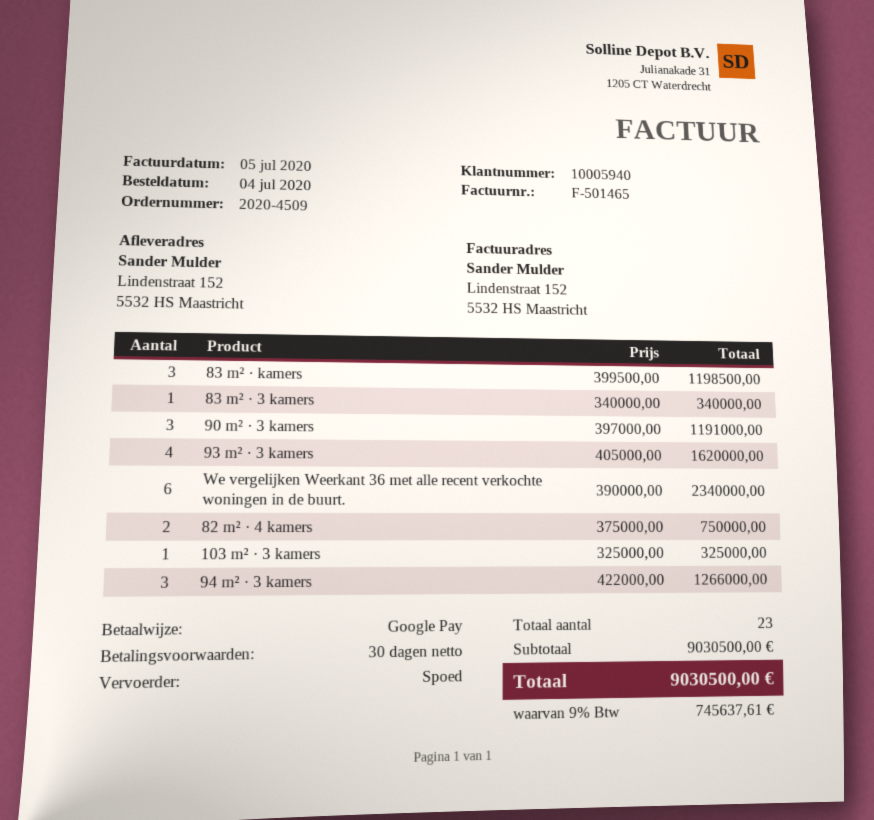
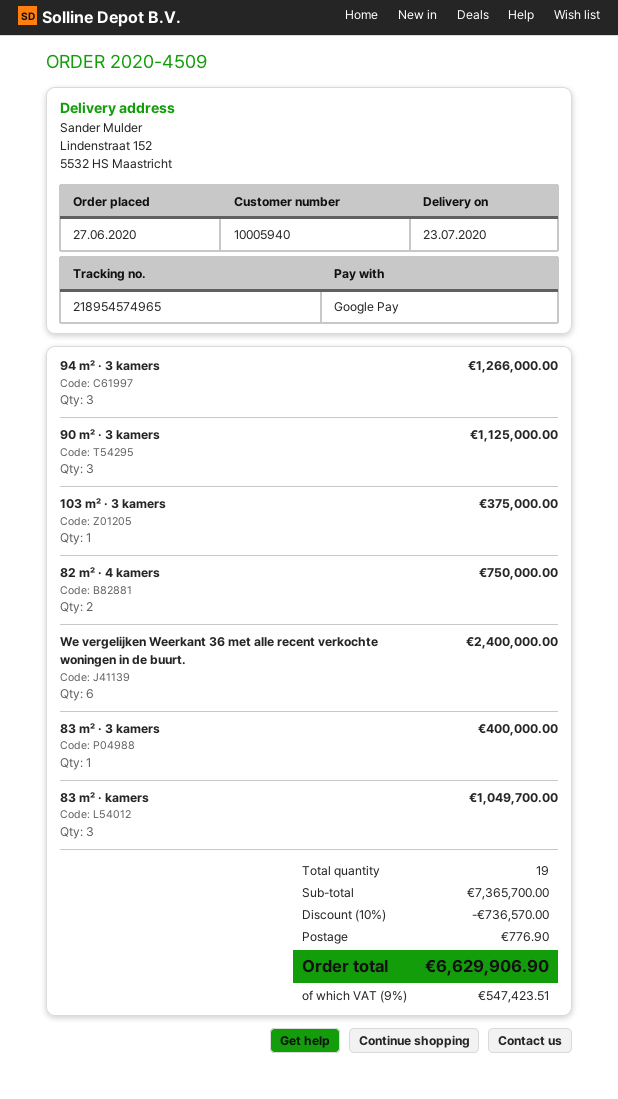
order date: 2020-07-04 -> 2020-06-27
83 m² · kamers: 3 for 1198500.00 -> 3 for 1049700.00
83 m² · 3 kamers: 1 for 340000.00 -> 1 for 400000.00
90 m² · 3 kamers: 3 for 1191000.00 -> 3 for 1125000.00
93 m² · 3 kamers: 4 for 1620000.00 -> none
We vergelijken Weerkant 36 met alle recent verkochte woningen in de buurt.: 6 for 2340000.00 -> 6 for 2400000.00
103 m² · 3 kamers: 1 for 325000.00 -> 1 for 375000.00
total quantity: 23 -> 19
subtotal: 9030500.00 -> 7365700.00
discount: none -> 10% = 736570.00
shipping: none -> 776.90
tax: 9% = 745637.61 -> 9% = 547423.51
total: 9030500.00 -> 6629906.90

